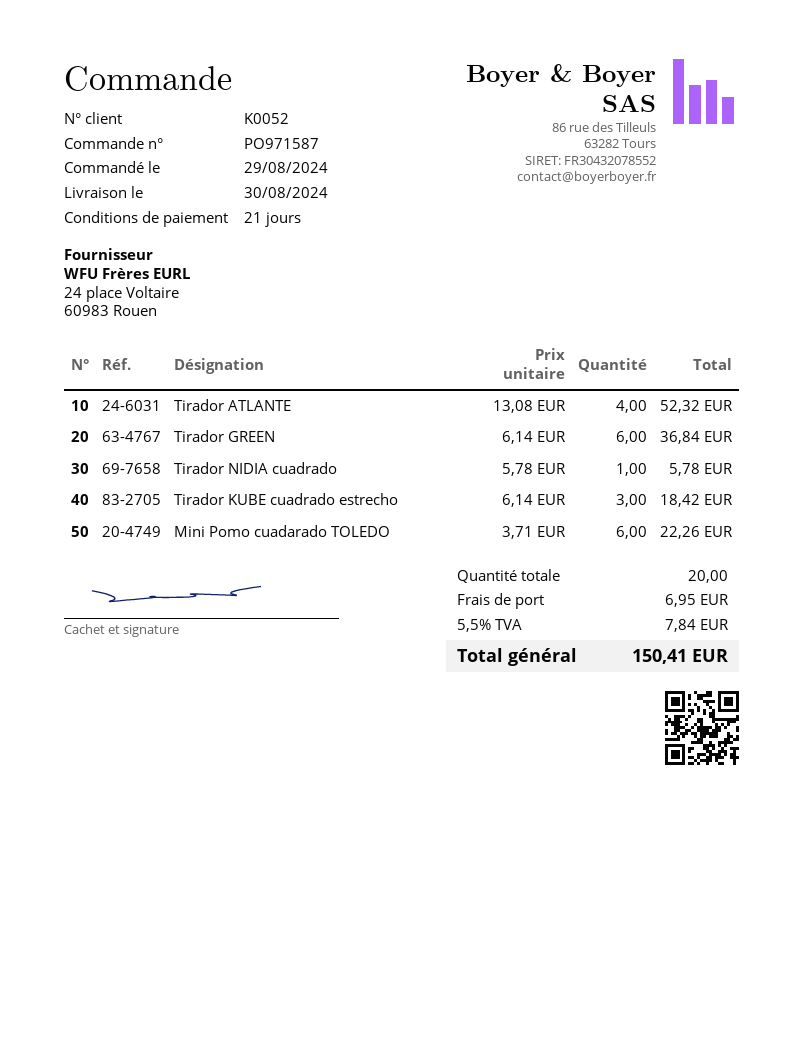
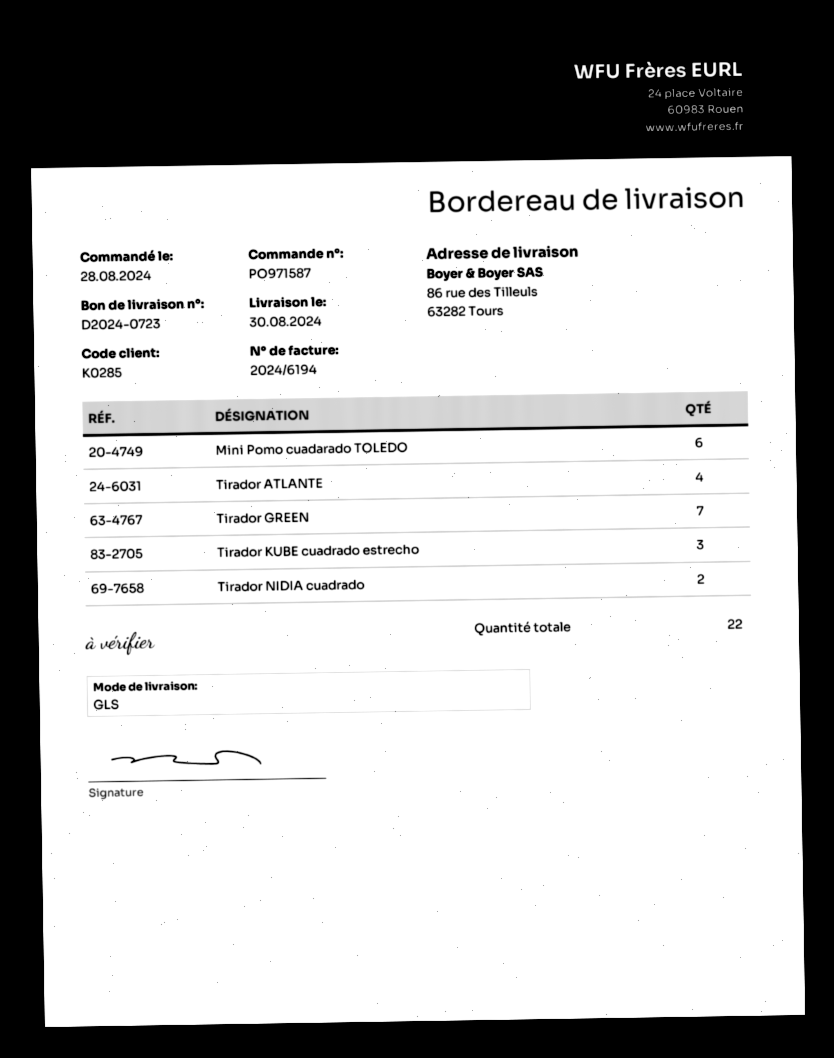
order date: 2024-08-29 -> 2024-08-28
customer number: K0052 -> K0285
Tirador GREEN: 6 -> 7
Tirador NIDIA cuadrado: 1 -> 2
total quantity: 20 -> 22

